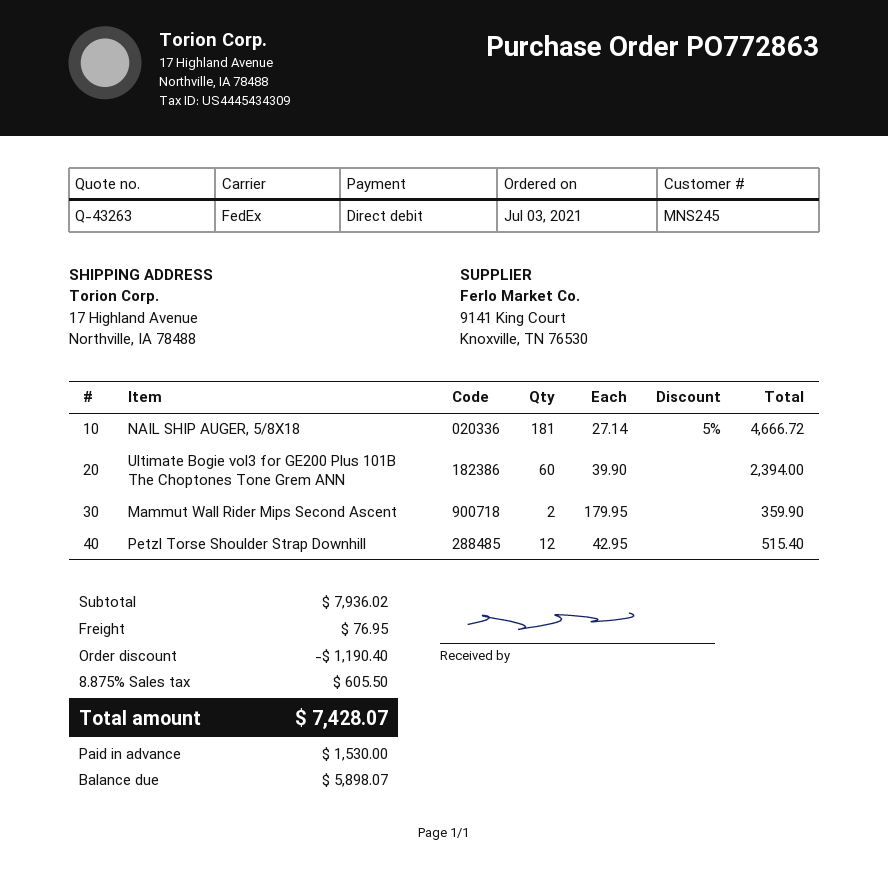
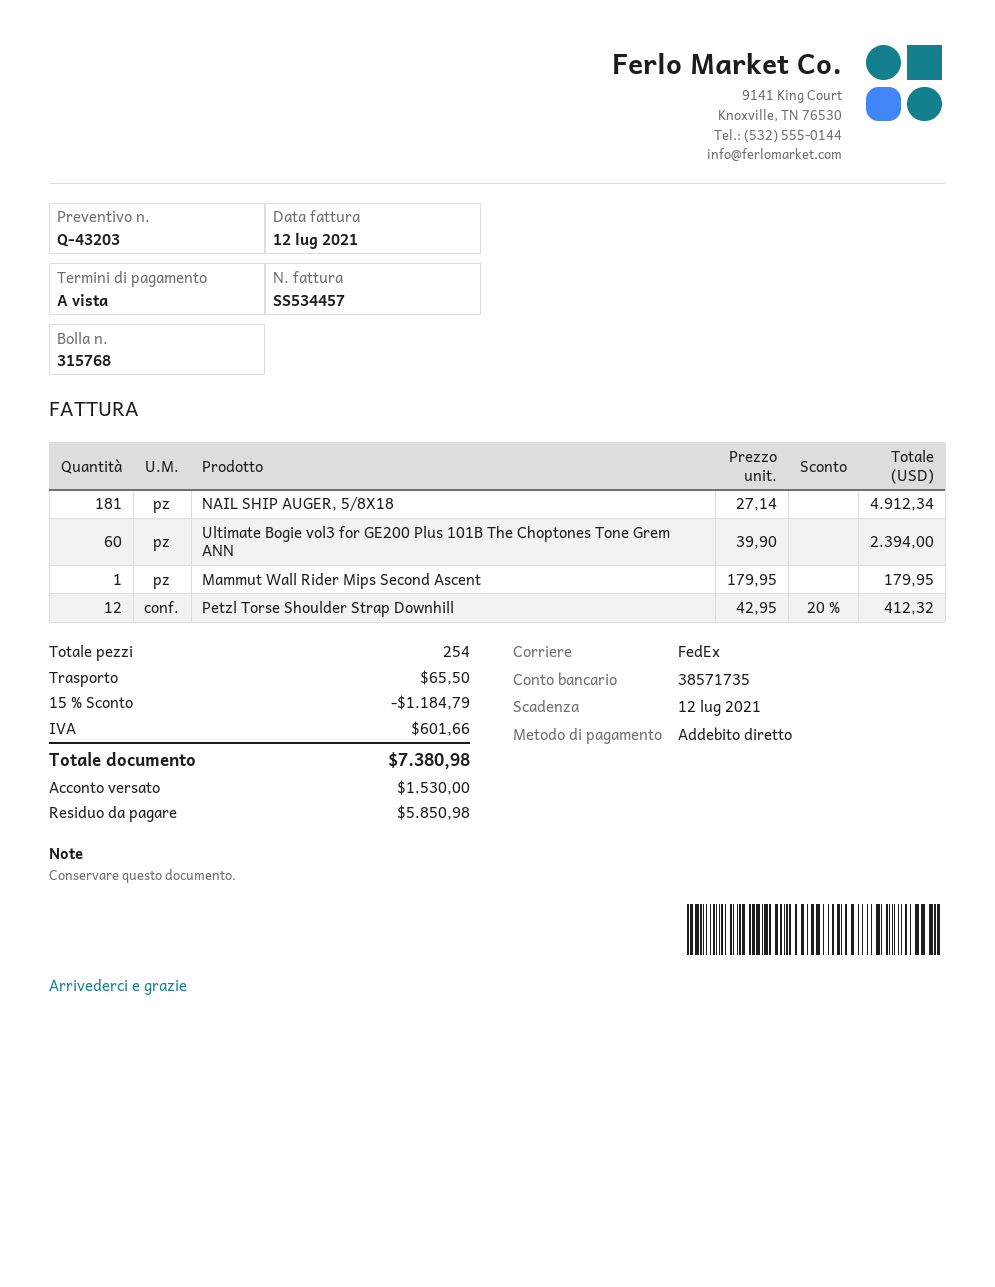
quote number: Q-43263 -> Q-43203
NAIL SHIP AUGER, 5/8X18: 181 x 27.14 - 5% = 4666.72 -> 181 x 27.14 = 4912.34
Mammut Wall Rider Mips Second Ascent: 2 x 179.95 = 359.90 -> 1 x 179.95 = 179.95
Petzl Torse Shoulder Strap Downhill: 12 x 42.95 = 515.40 -> 12 x 42.95 - 20% = 412.32
discount: 1190.40 -> 1184.79
shipping: 76.95 -> 65.50
tax: 605.50 -> 601.66
total: 7428.07 -> 7380.98
balance: 5898.07 -> 5850.98

